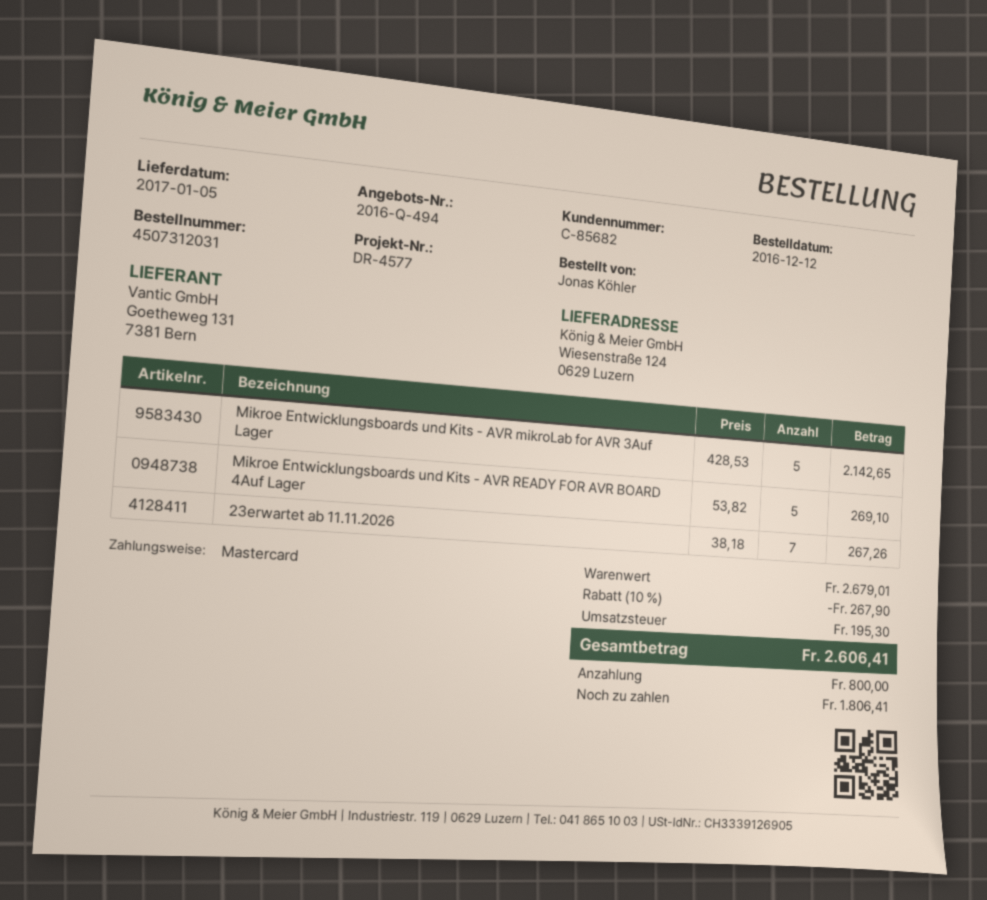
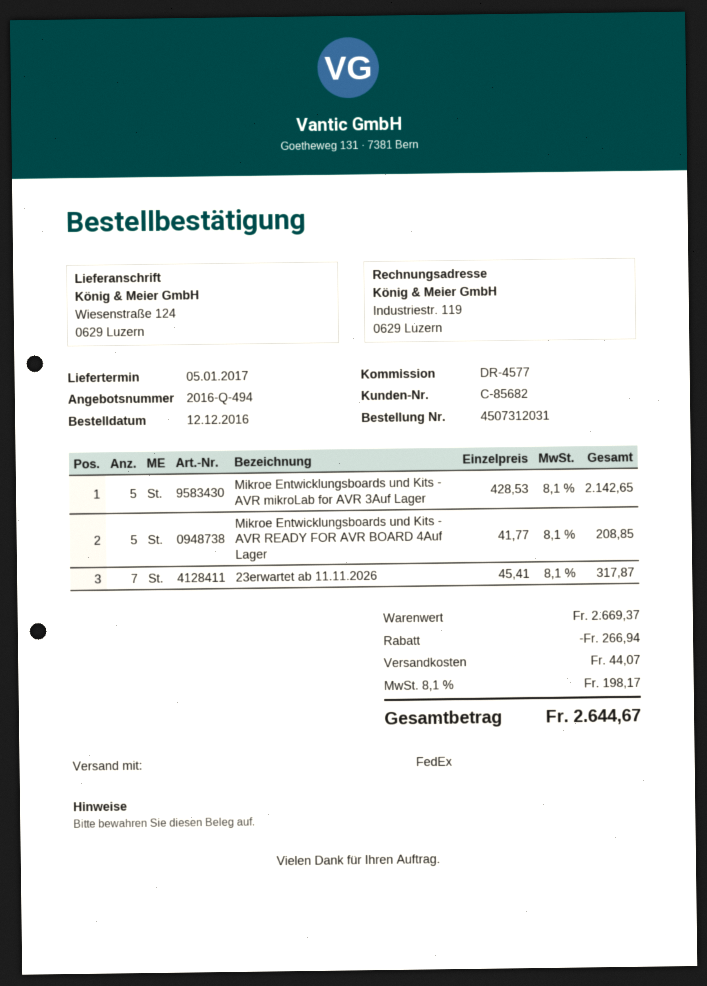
Mikroe Entwicklungsboards und Kits - AVR READY FOR AVR BOARD 4Auf Lager: 5 x 53.82 = 269.10 -> 5 x 41.77 = 208.85
23erwartet ab 11.11.2026: 7 x 38.18 = 267.26 -> 7 x 45.41 = 317.87
subtotal: 2679.01 -> 2669.37
discount: 267.90 -> 266.94
shipping: none -> 44.07
tax: 195.30 -> 198.17
total: 2606.41 -> 2644.67

